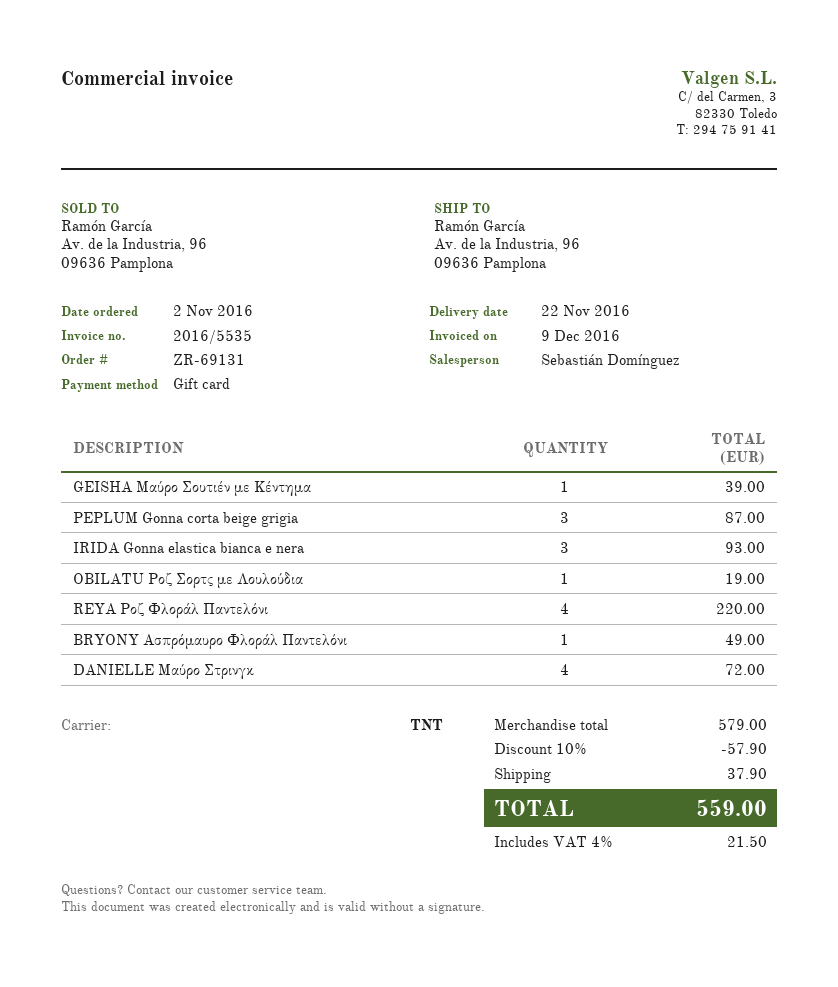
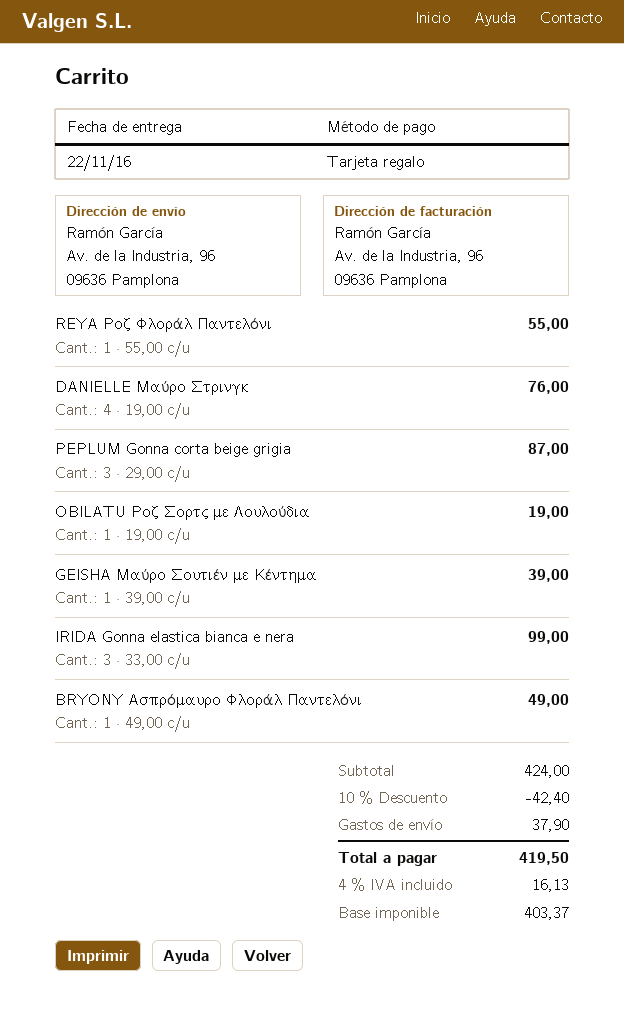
IRIDA Gonna elastica bianca e nera: 3 for 93.00 -> 3 for 99.00
REYA Ροζ Φλοράλ Παντελόνι: 4 for 220.00 -> 1 for 55.00
DANIELLE Μαύρο Στρινγκ: 4 for 72.00 -> 4 for 76.00
subtotal: 579.00 -> 424.00
discount: 10% = 57.90 -> 10% = 42.40
tax: 4% = 21.50 -> 4% = 16.13
total: 559.00 -> 419.50

